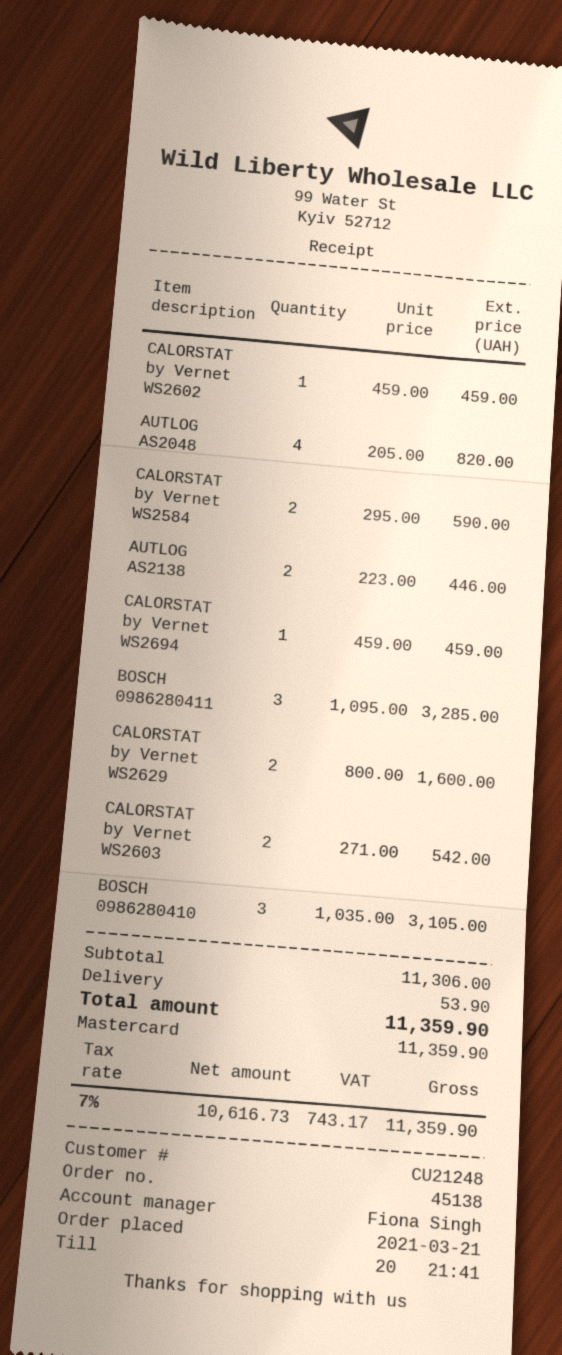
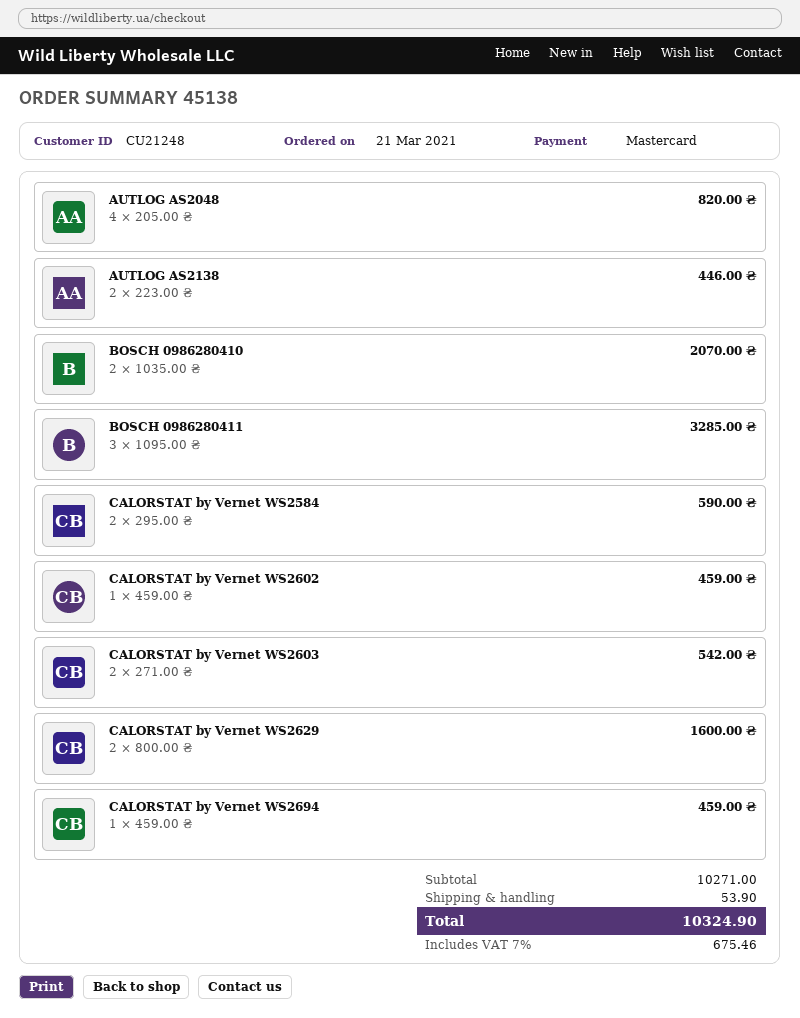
BOSCH 0986280410: 3 x 1035.00 = 3105.00 -> 2 x 1035.00 = 2070.00
subtotal: 11306.00 -> 10271.00
tax: 7% = 743.17 -> 7% = 675.46
total: 11359.90 -> 10324.90

